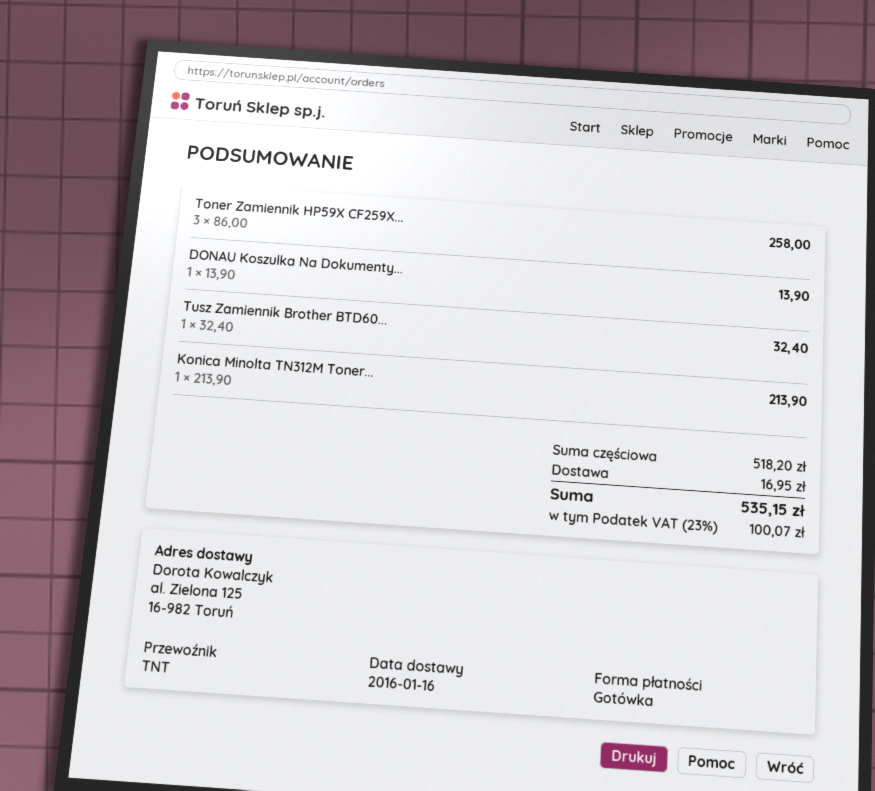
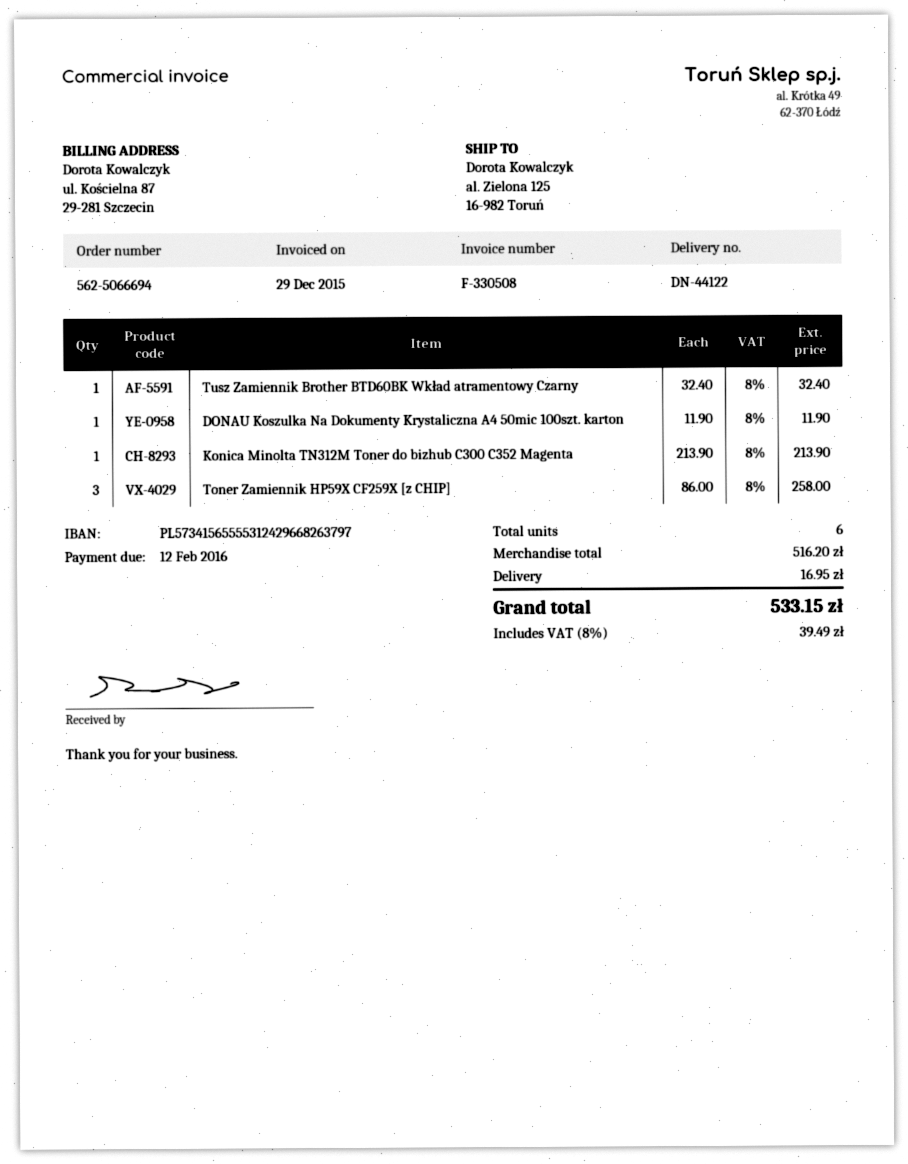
DONAU Koszulka Na Dokumenty...: 1 x 13.90 = 13.90 -> 1 x 11.90 = 11.90
subtotal: 518.20 -> 516.20
tax: 23% = 100.07 -> 8% = 39.49
total: 535.15 -> 533.15

